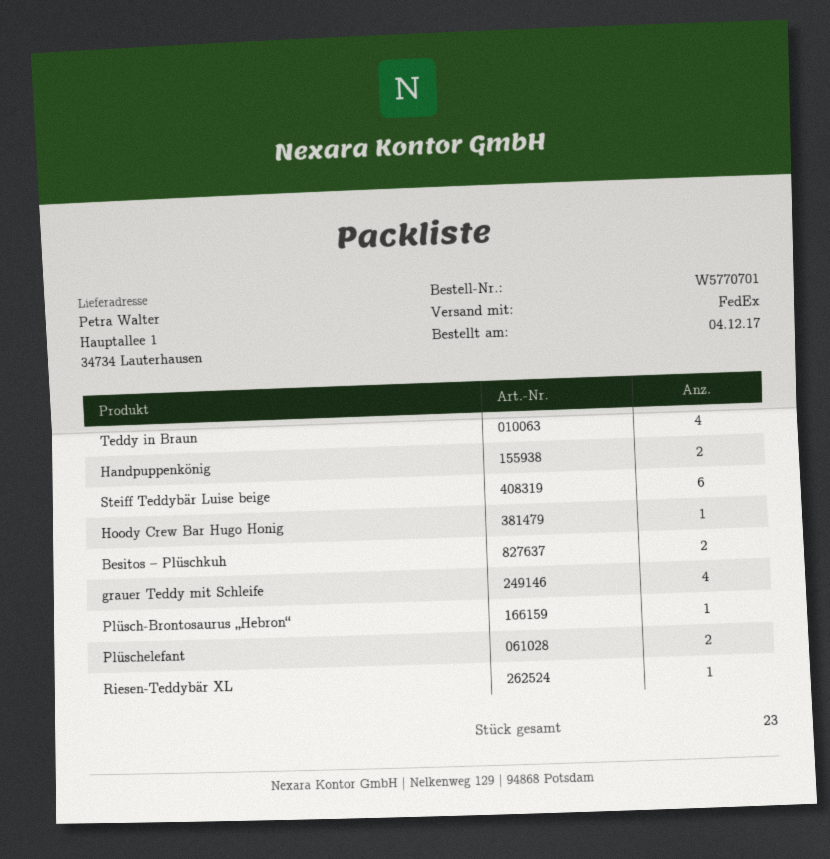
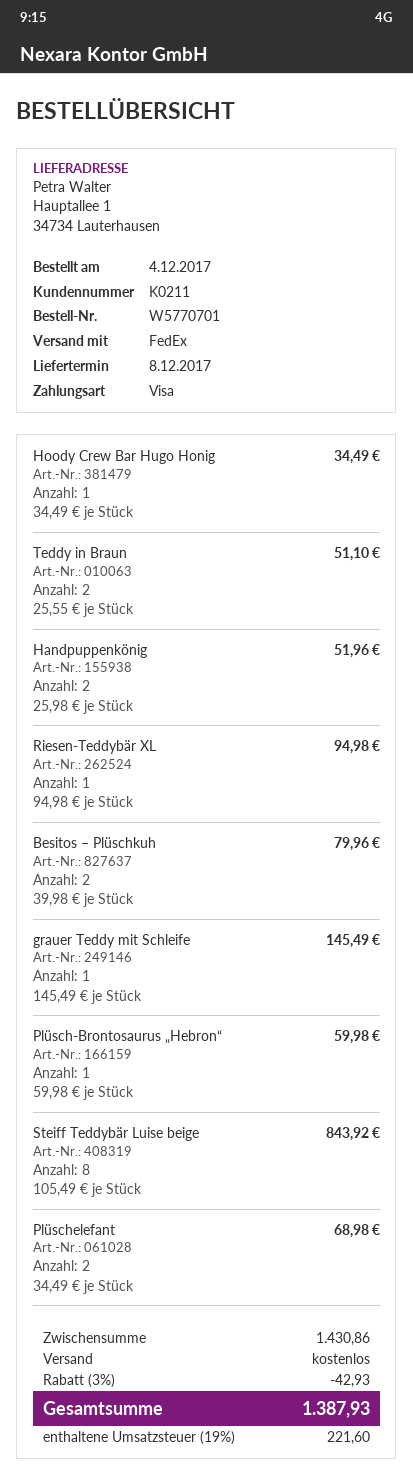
Teddy in Braun: 4 -> 2
Steiff Teddybär Luise beige: 6 -> 8
grauer Teddy mit Schleife: 4 -> 1

